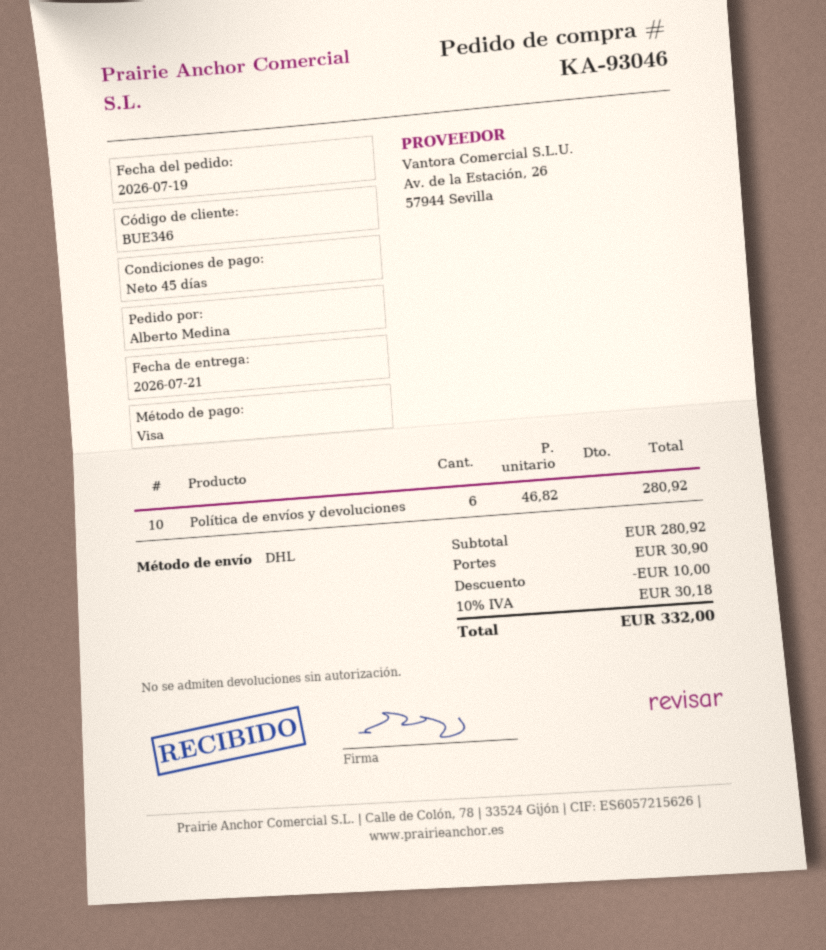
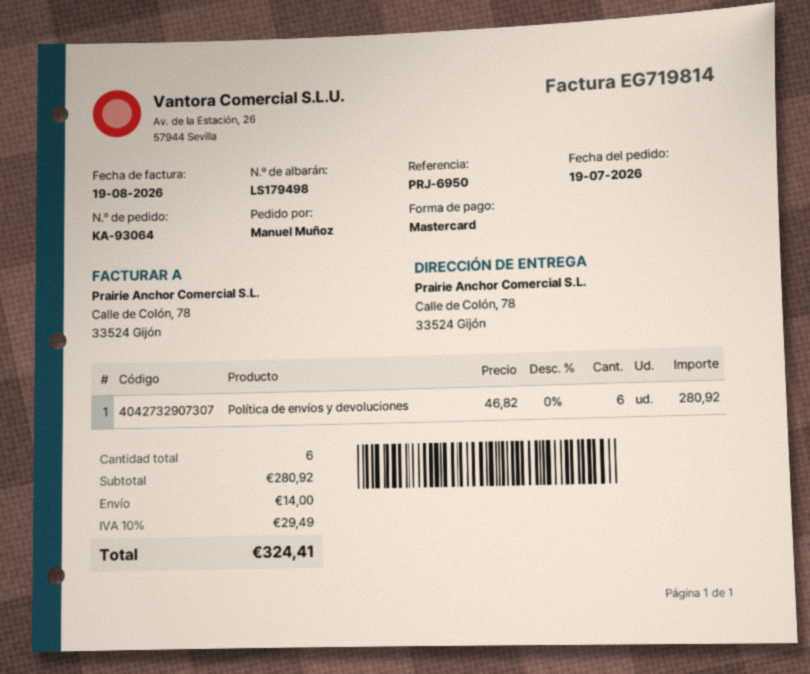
order number: KA-93046 -> KA-93064
ordered by: Alberto Medina -> Manuel Muñoz
payment method: Visa -> Mastercard
discount: 10.00 -> none
shipping: 30.90 -> 14.00
tax: 10% = 30.18 -> 10% = 29.49
total: 332.00 -> 324.41

